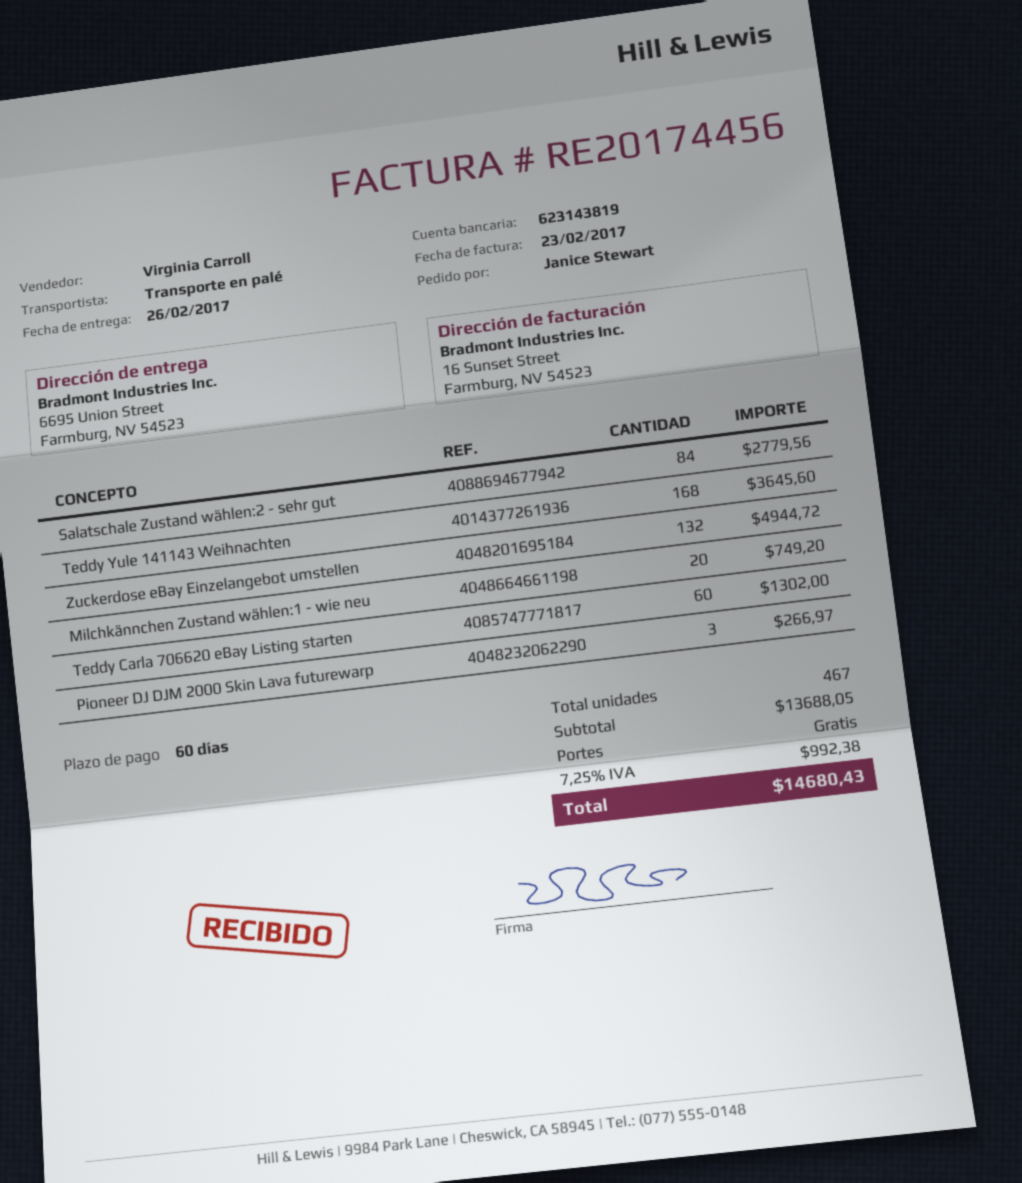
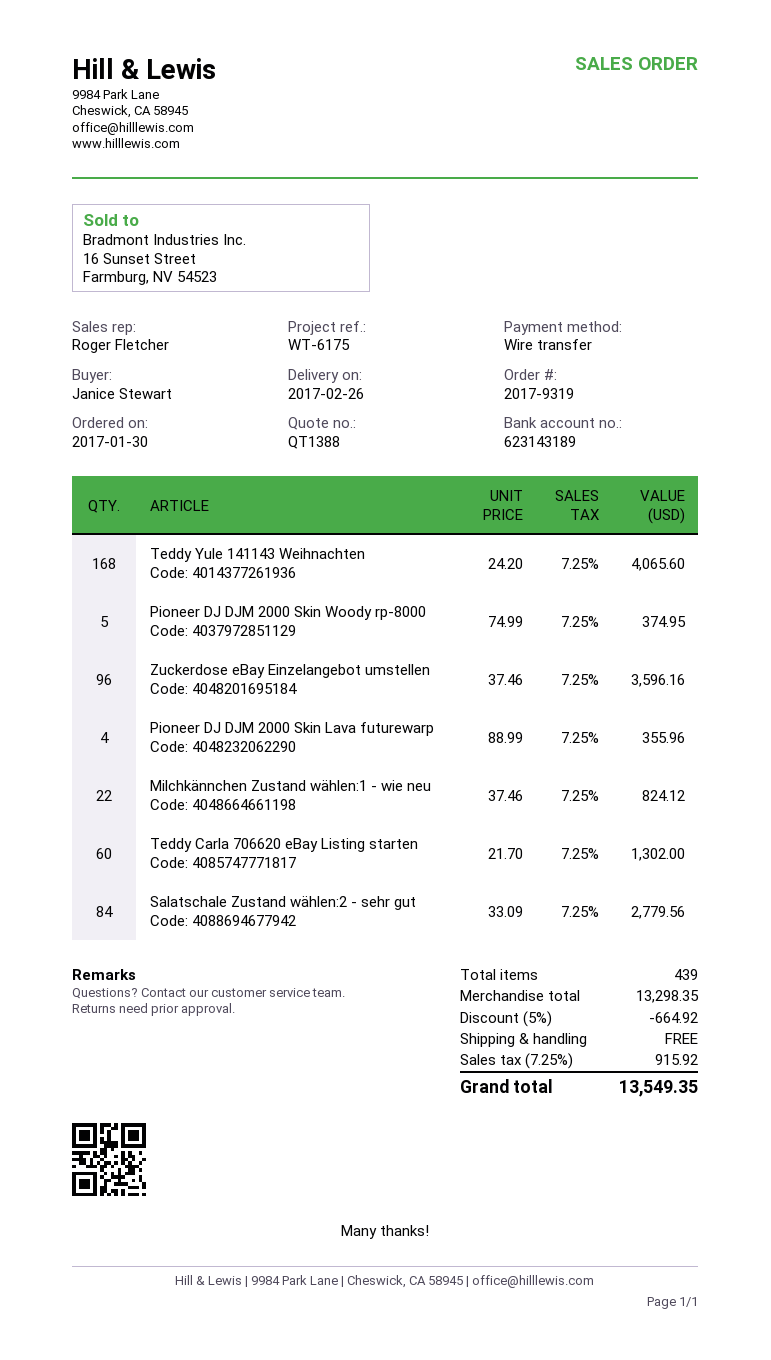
sales rep: Virginia Carroll -> Roger Fletcher
bank account: 623143819 -> 623143189
Teddy Yule 141143 Weihnachten: 168 for 3645.60 -> 168 for 4065.60
Zuckerdose eBay Einzelangebot umstellen: 132 for 4944.72 -> 96 for 3596.16
Milchkännchen Zustand wählen:1 - wie neu: 20 for 749.20 -> 22 for 824.12
Pioneer DJ DJM 2000 Skin Lava futurewarp: 3 for 266.97 -> 4 for 355.96
Pioneer DJ DJM 2000 Skin Woody rp-8000: none -> 5 for 374.95
total quantity: 467 -> 439
subtotal: 13688.05 -> 13298.35
discount: none -> 5% = 664.92
tax: 7.25% = 992.38 -> 7.25% = 915.92
total: 14680.43 -> 13549.35

